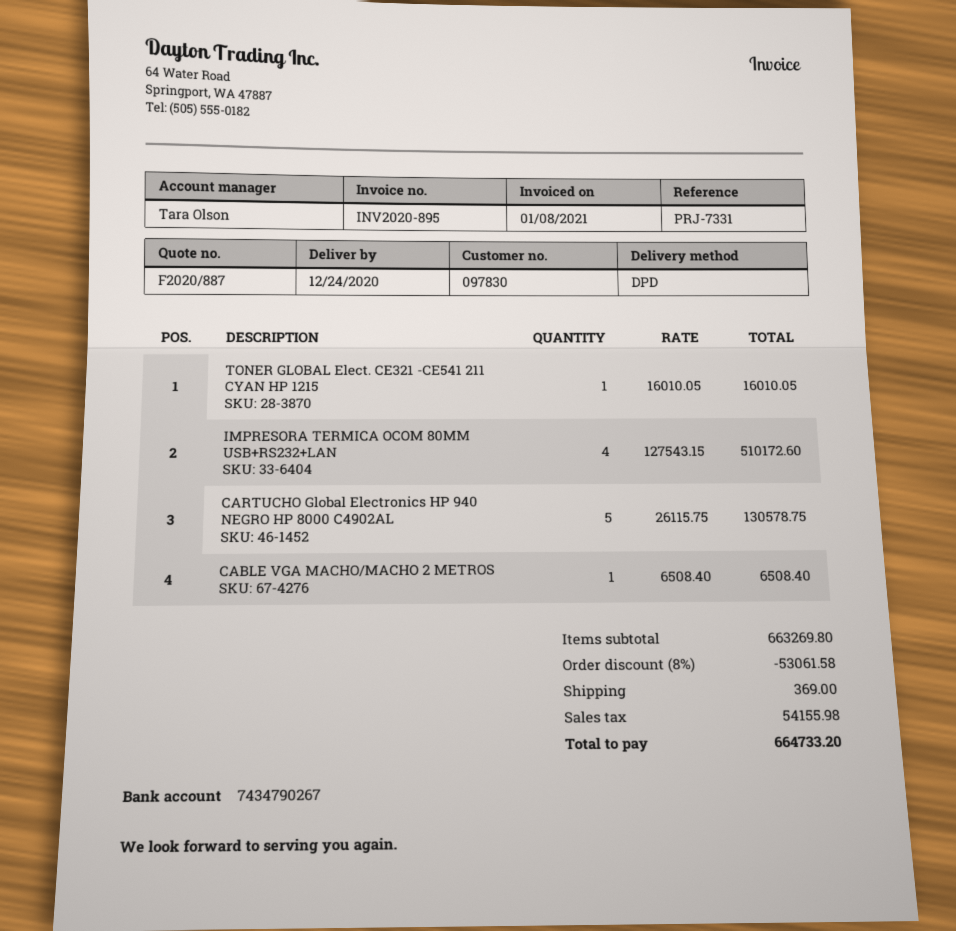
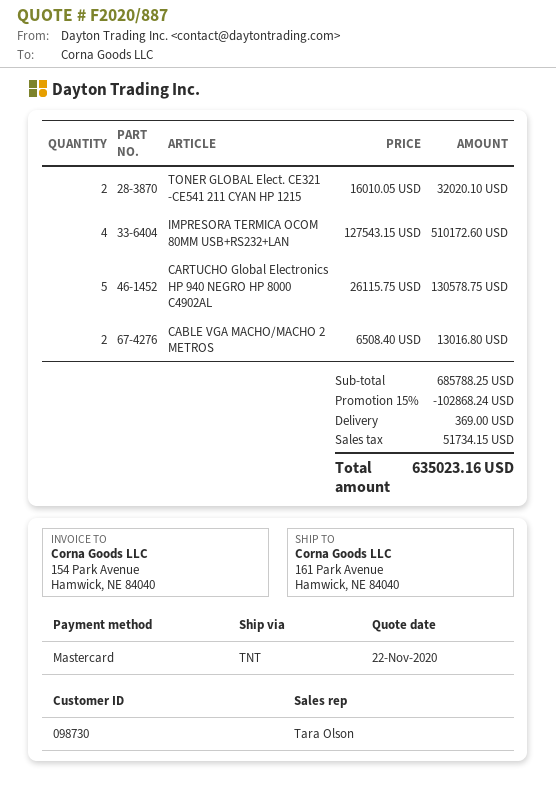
customer number: 097830 -> 098730
shipping method: DPD -> TNT
TONER GLOBAL Elect. CE321 -CE541 211 CYAN HP 1215: 1 x 16010.05 = 16010.05 -> 2 x 16010.05 = 32020.10
CABLE VGA MACHO/MACHO 2 METROS: 1 x 6508.40 = 6508.40 -> 2 x 6508.40 = 13016.80
subtotal: 663269.80 -> 685788.25
discount: 8% = 53061.58 -> 15% = 102868.24
tax: 54155.98 -> 51734.15
total: 664733.20 -> 635023.16

